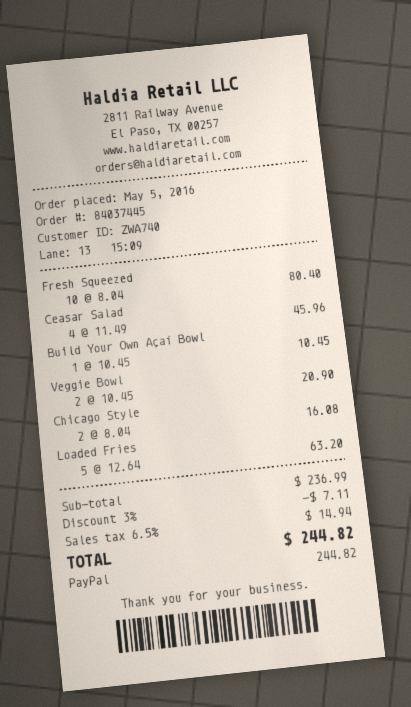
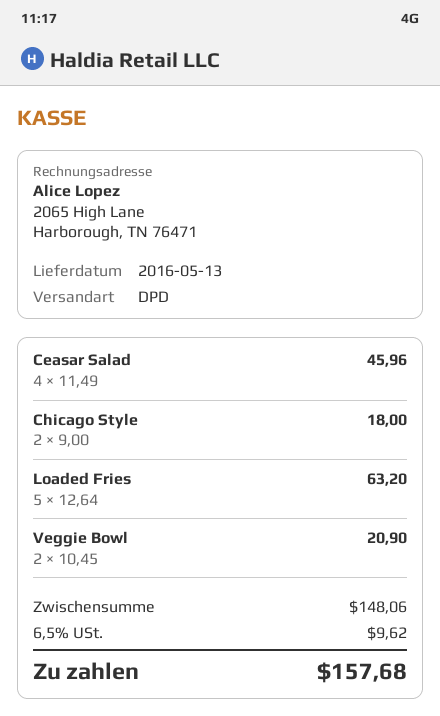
Fresh Squeezed: 10 x 8.04 = 80.40 -> none
Build Your Own Açaí Bowl: 1 x 10.45 = 10.45 -> none
Chicago Style: 2 x 8.04 = 16.08 -> 2 x 9.00 = 18.00
subtotal: 236.99 -> 148.06
discount: 3% = 7.11 -> none
tax: 6.5% = 14.94 -> 6.5% = 9.62
total: 244.82 -> 157.68

